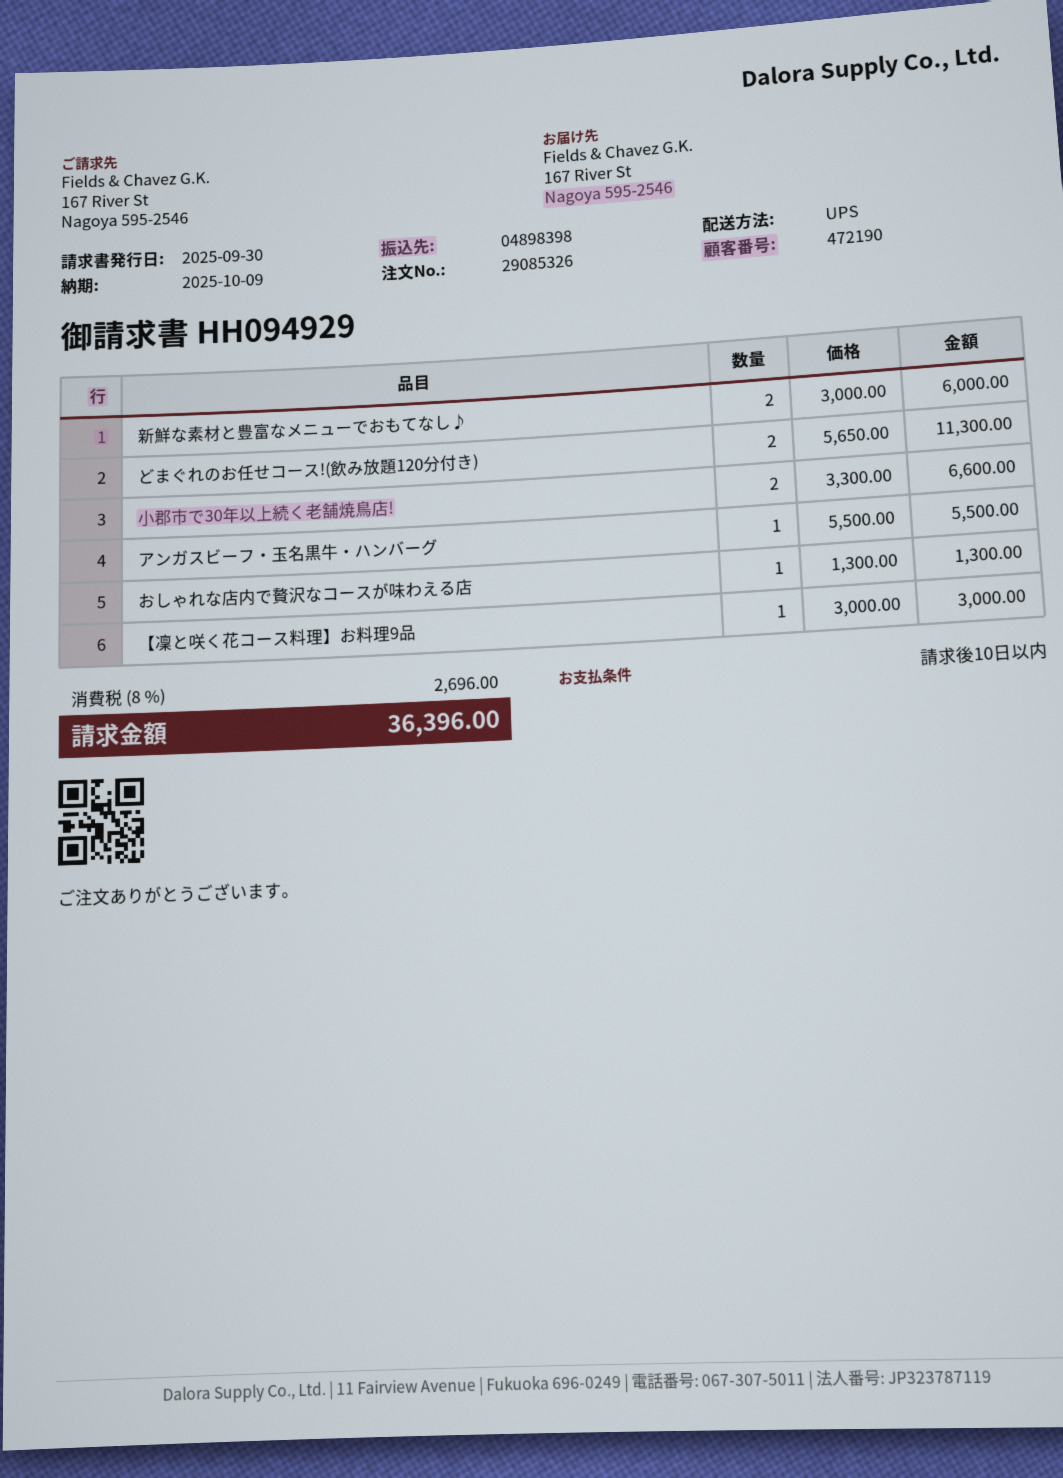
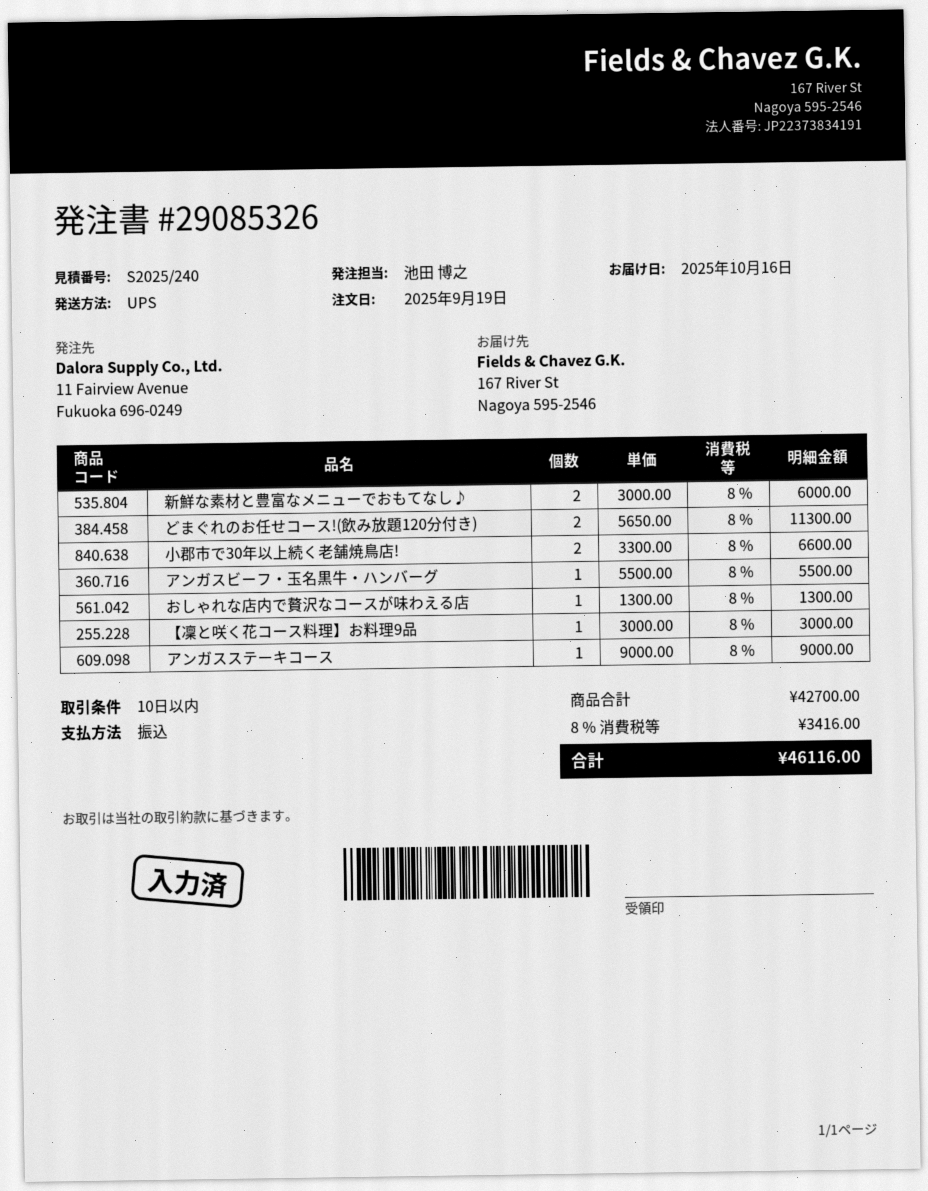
delivery date: 2025-10-09 -> 2025-10-16
アンガスステーキコース: none -> 1 x 9000.00 = 9000.00
tax: 8% = 2696.00 -> 8% = 3416.00
total: 36396.00 -> 46116.00

